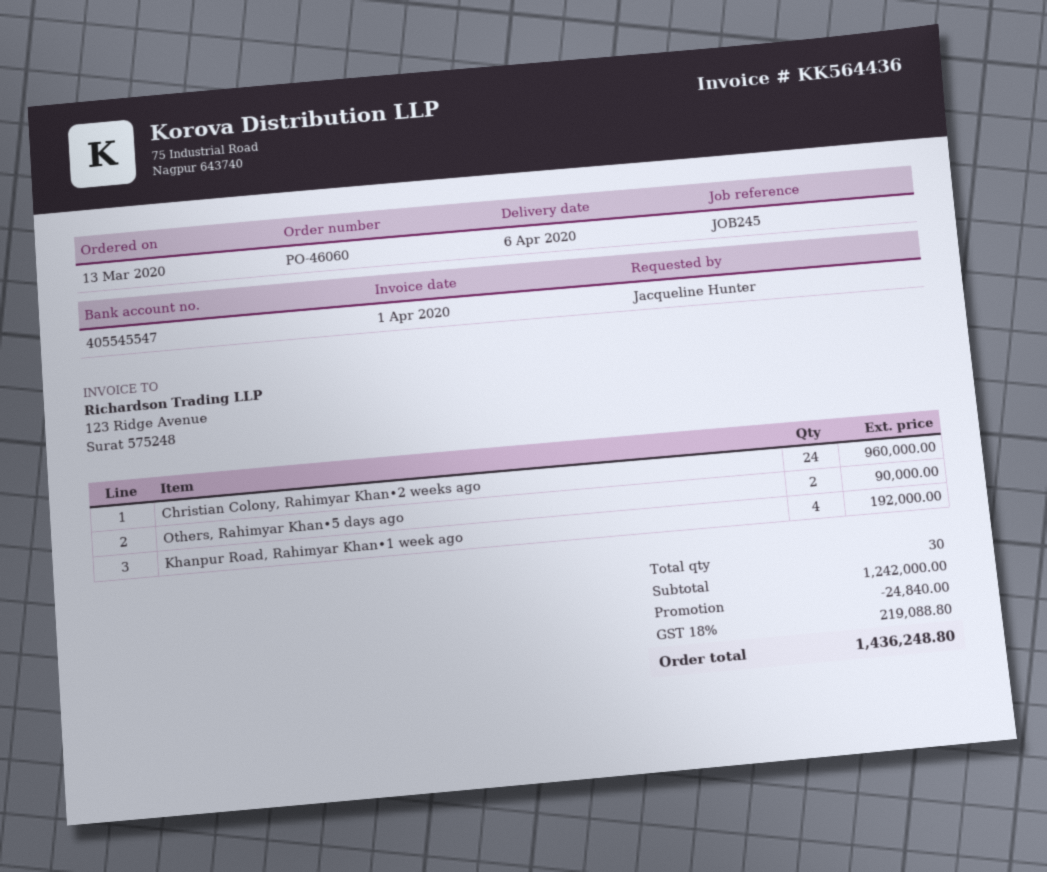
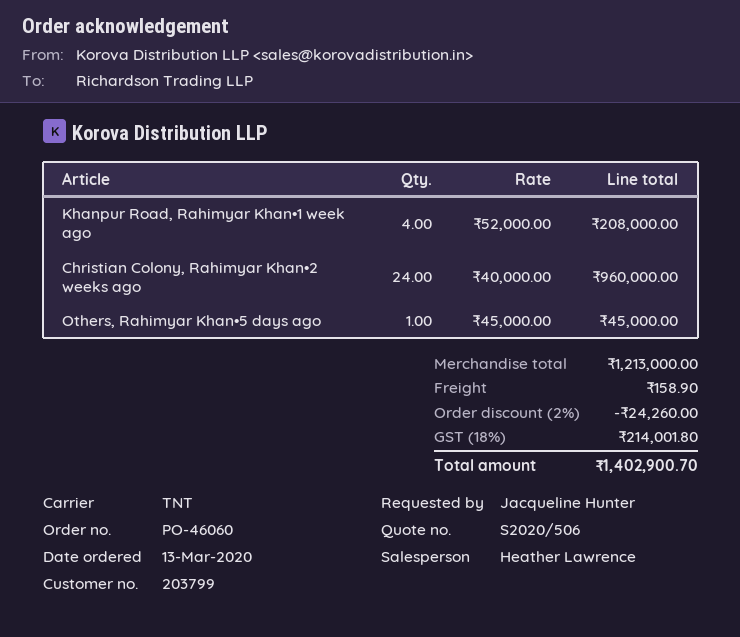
Others, Rahimyar Khan•5 days ago: 2 for 90000.00 -> 1 for 45000.00
Khanpur Road, Rahimyar Khan•1 week ago: 4 for 192000.00 -> 4 for 208000.00
subtotal: 1242000.00 -> 1213000.00
discount: 24840.00 -> 24260.00
shipping: none -> 158.90
tax: 18% = 219088.80 -> 18% = 214001.80
total: 1436248.80 -> 1402900.70

